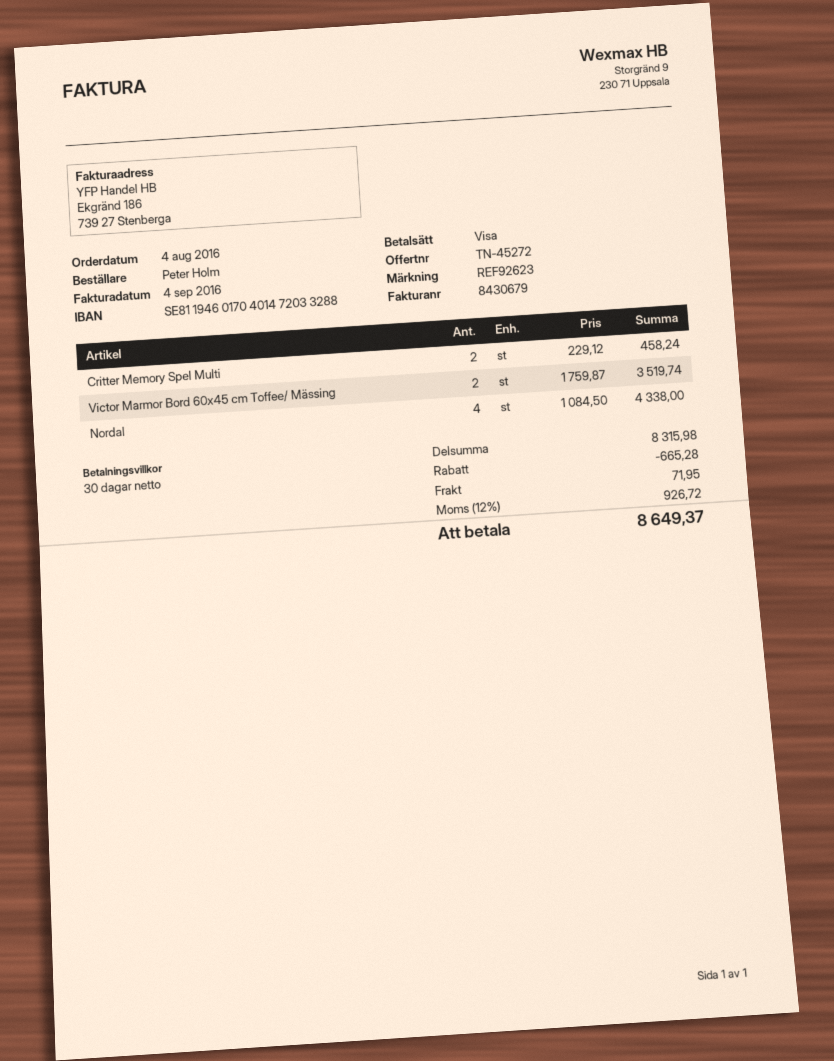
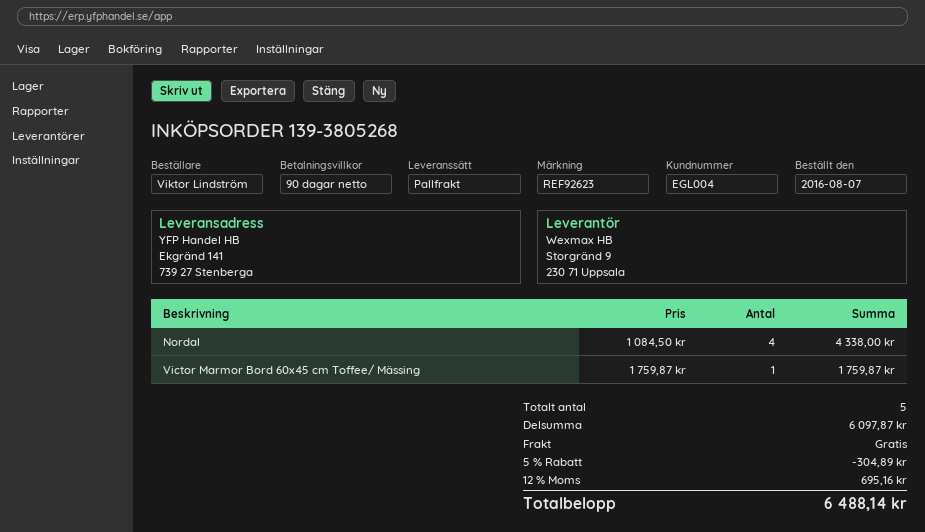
order date: 2016-08-04 -> 2016-08-07
payment terms: 30 days -> 90 days
ordered by: Peter Holm -> Viktor Lindström
Critter Memory Spel Multi: 2 x 229.12 = 458.24 -> none
Victor Marmor Bord 60x45 cm Toffee/ Mässing: 2 x 1759.87 = 3519.74 -> 1 x 1759.87 = 1759.87
subtotal: 8315.98 -> 6097.87
discount: 665.28 -> 304.89
shipping: 71.95 -> 0.00
tax: 12% = 926.72 -> 12% = 695.16
total: 8649.37 -> 6488.14

